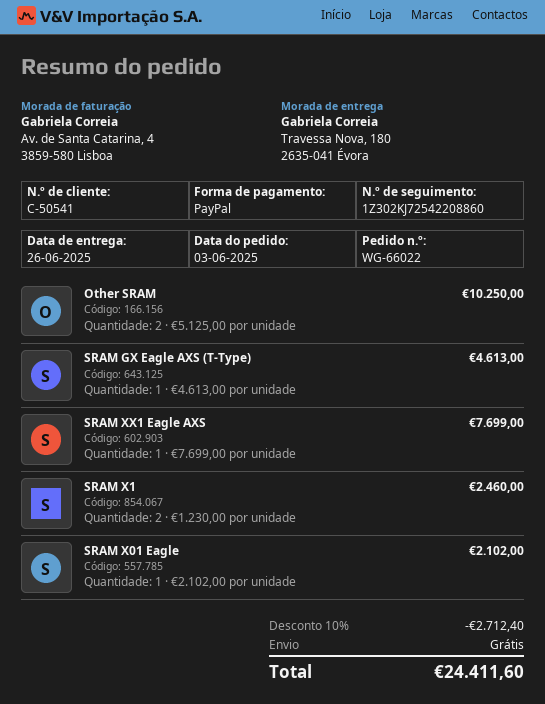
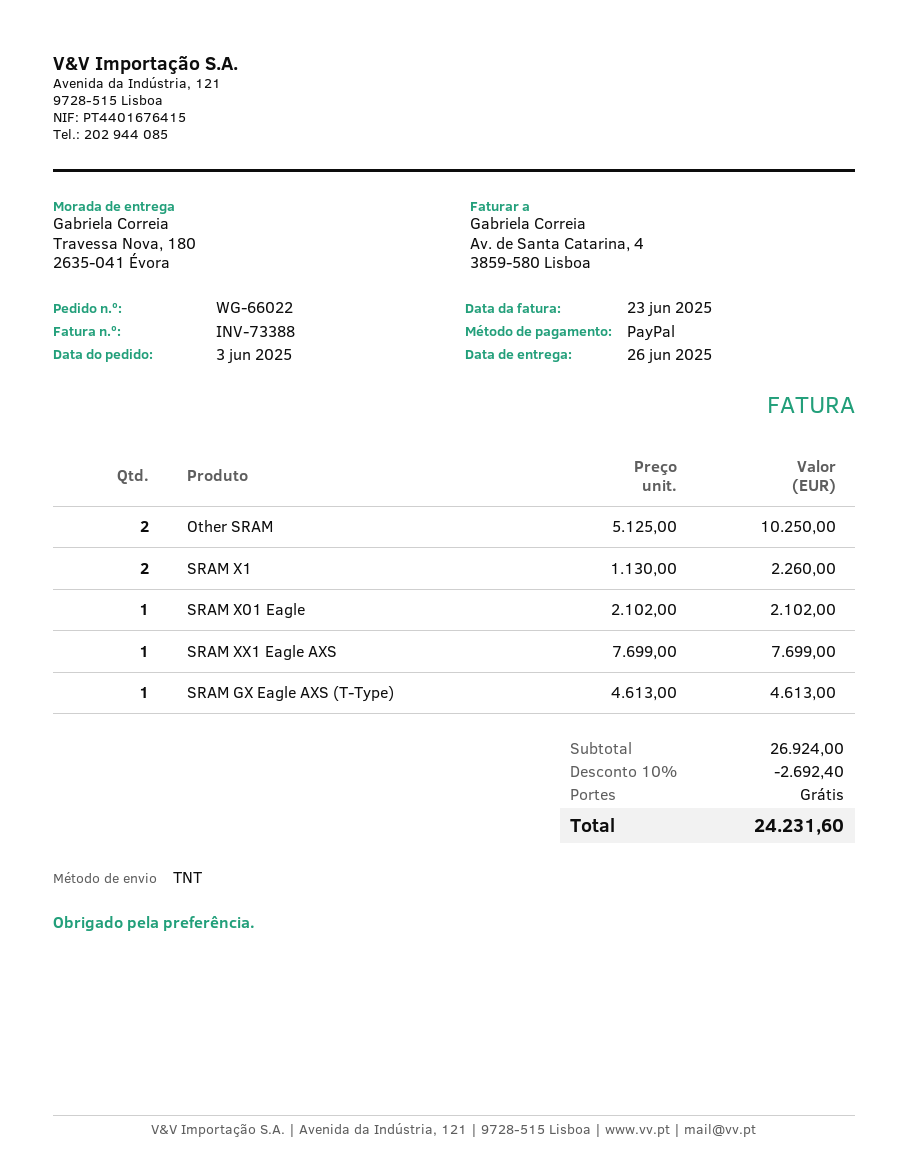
SRAM X1: 2 x 1230.00 = 2460.00 -> 2 x 1130.00 = 2260.00
discount: 10% = 2712.40 -> 10% = 2692.40
total: 24411.60 -> 24231.60

